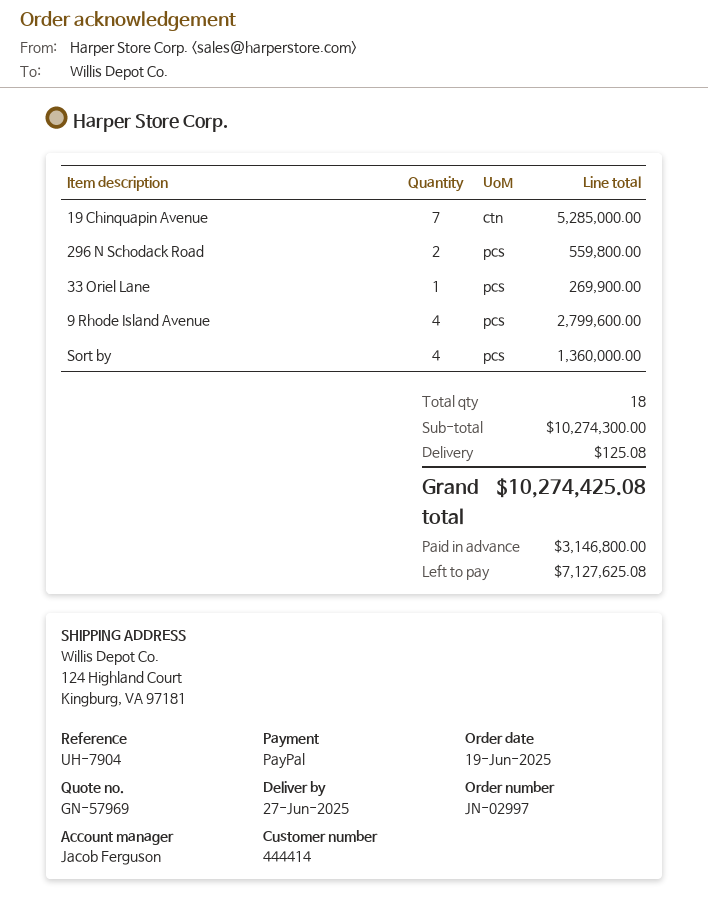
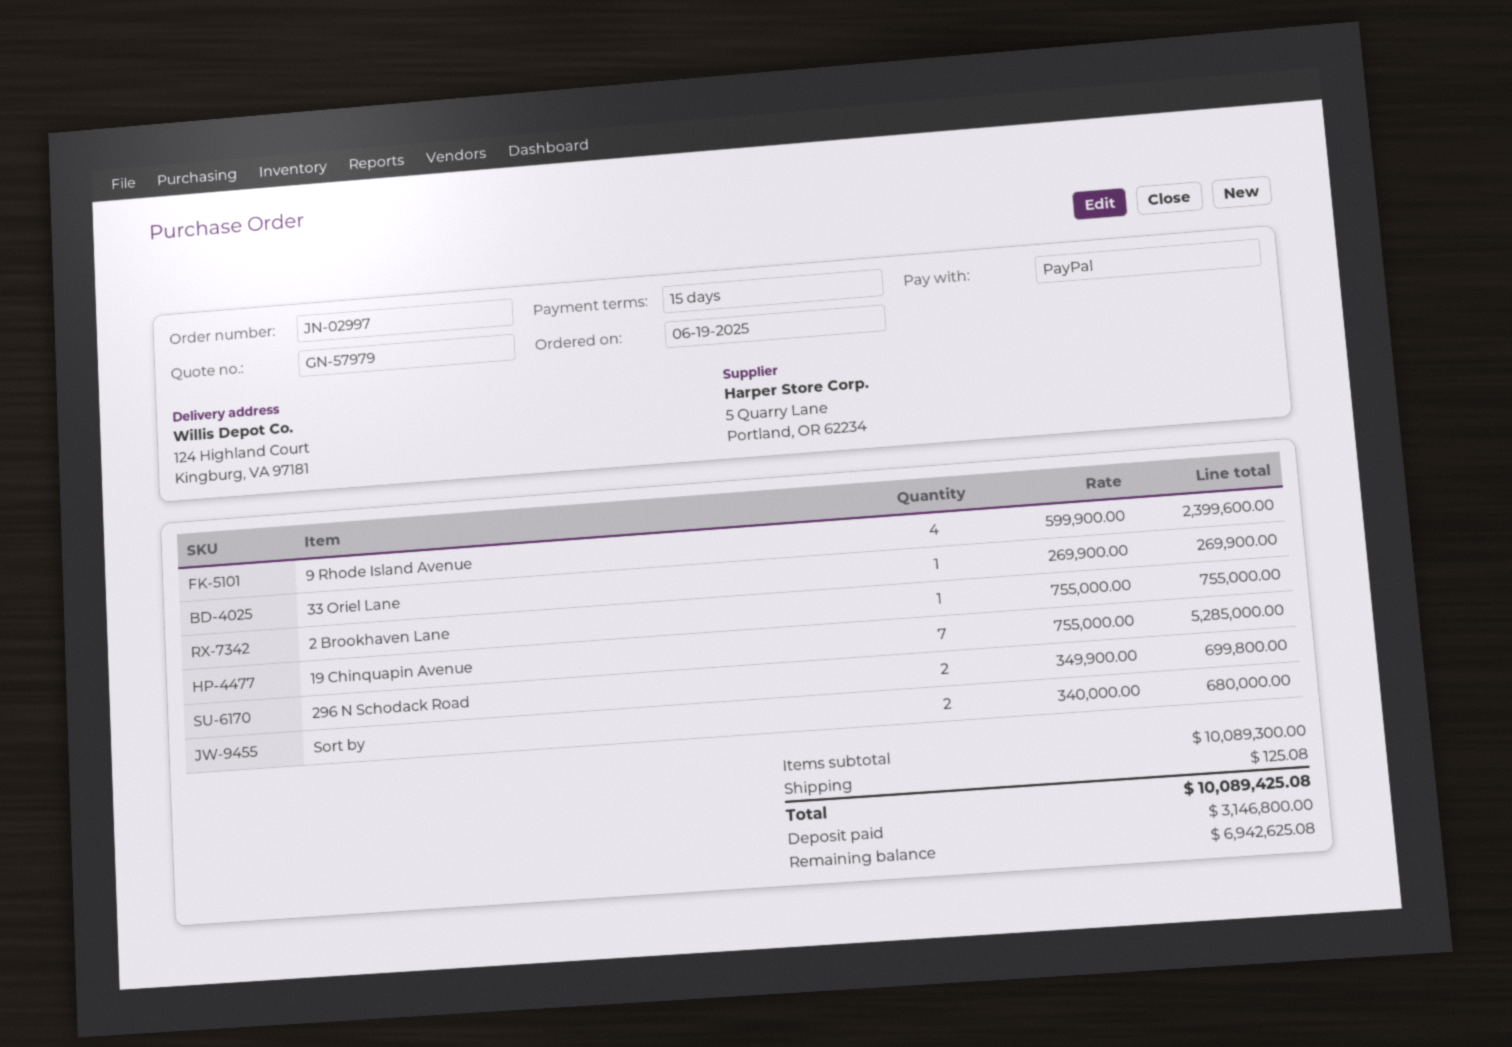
quote number: GN-57969 -> GN-57979
296 N Schodack Road: 2 for 559800.00 -> 2 for 699800.00
9 Rhode Island Avenue: 4 for 2799600.00 -> 4 for 2399600.00
Sort by: 4 for 1360000.00 -> 2 for 680000.00
2 Brookhaven Lane: none -> 1 for 755000.00
subtotal: 10274300.00 -> 10089300.00
total: 10274425.08 -> 10089425.08
balance: 7127625.08 -> 6942625.08

